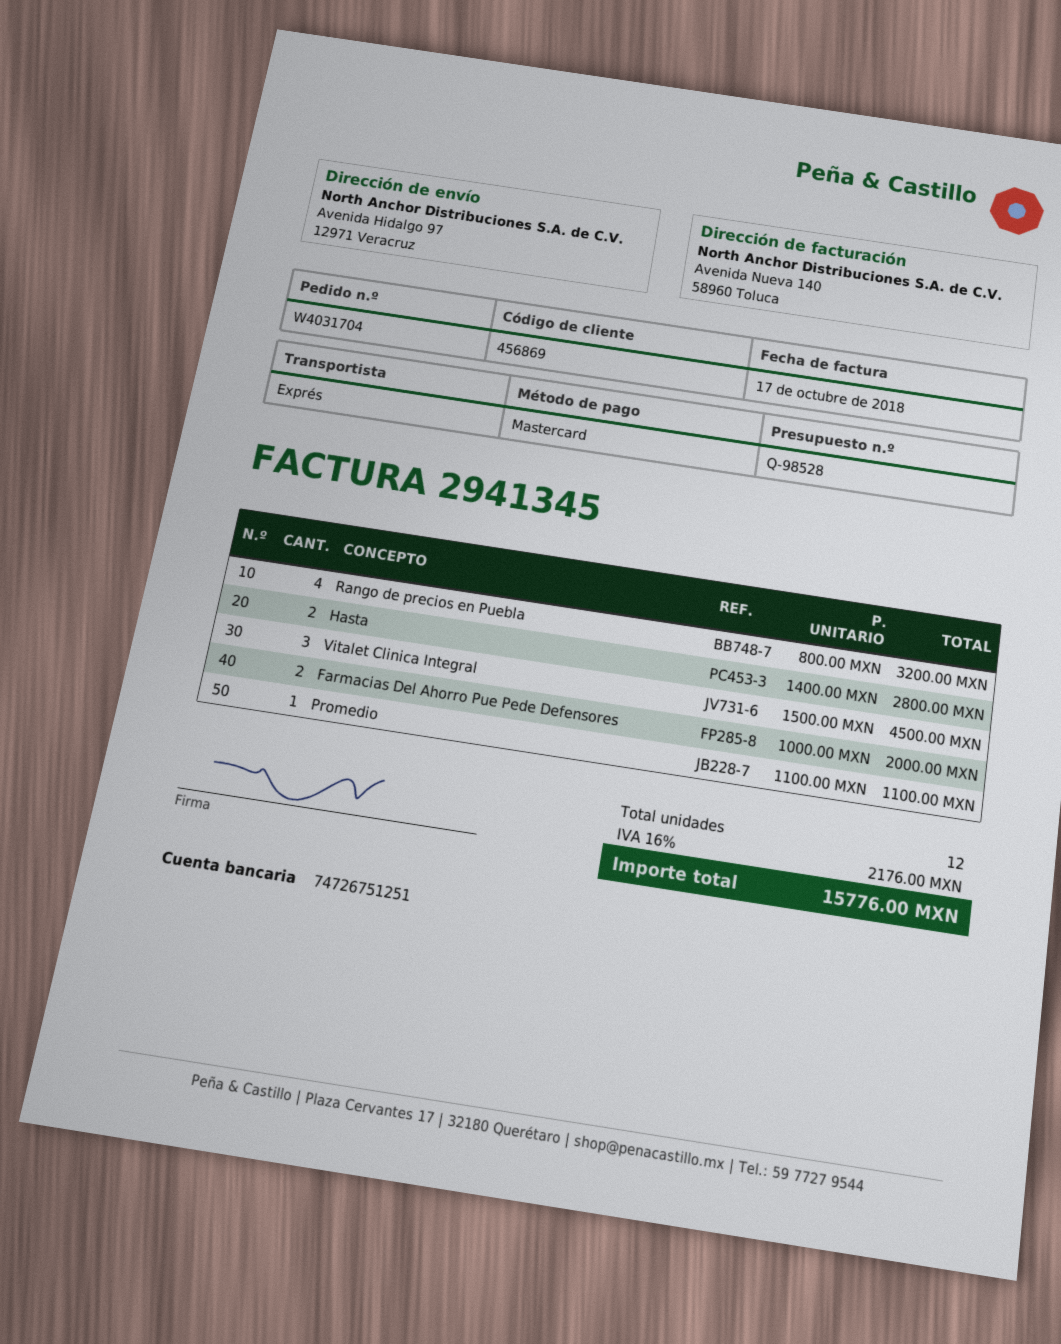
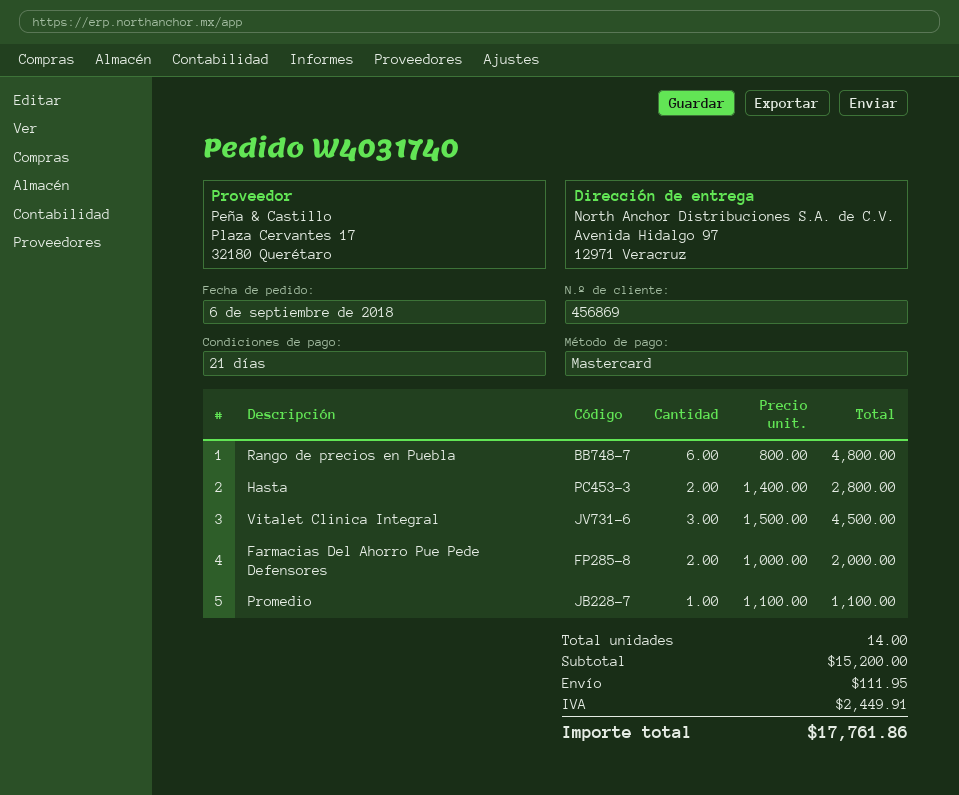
order number: W4031704 -> W4031740
Rango de precios en Puebla: 4 x 800.00 = 3200.00 -> 6 x 800.00 = 4800.00
total quantity: 12 -> 14
shipping: none -> 111.95
tax: 2176.00 -> 2449.91
total: 15776.00 -> 17761.86

